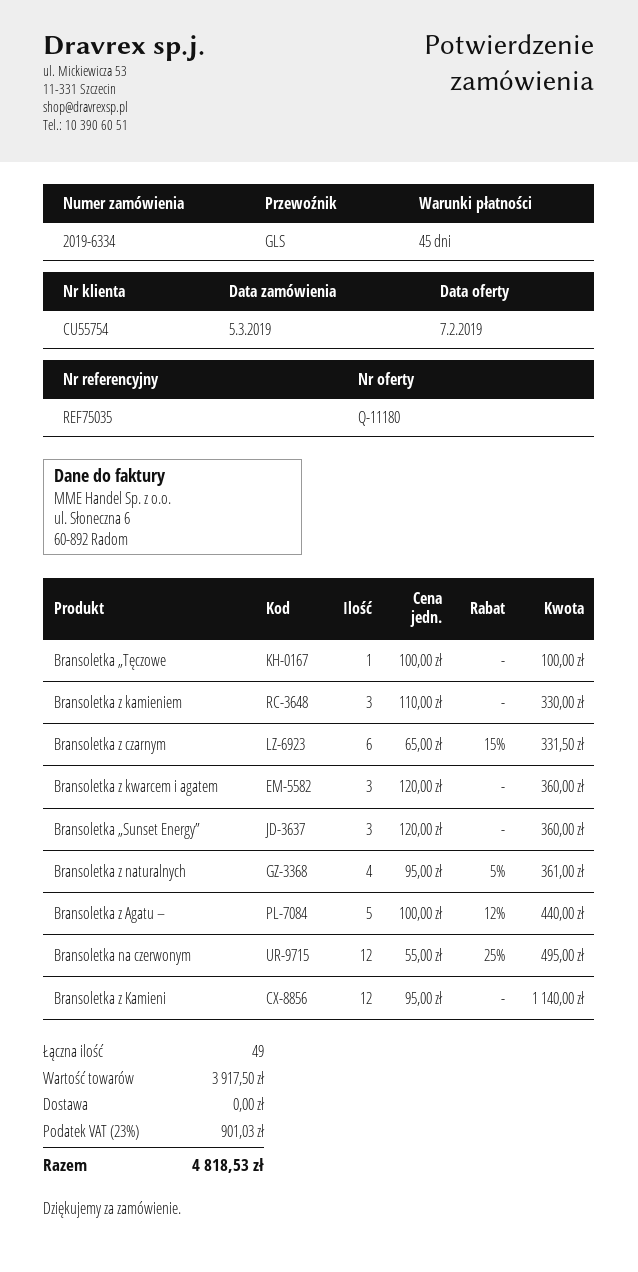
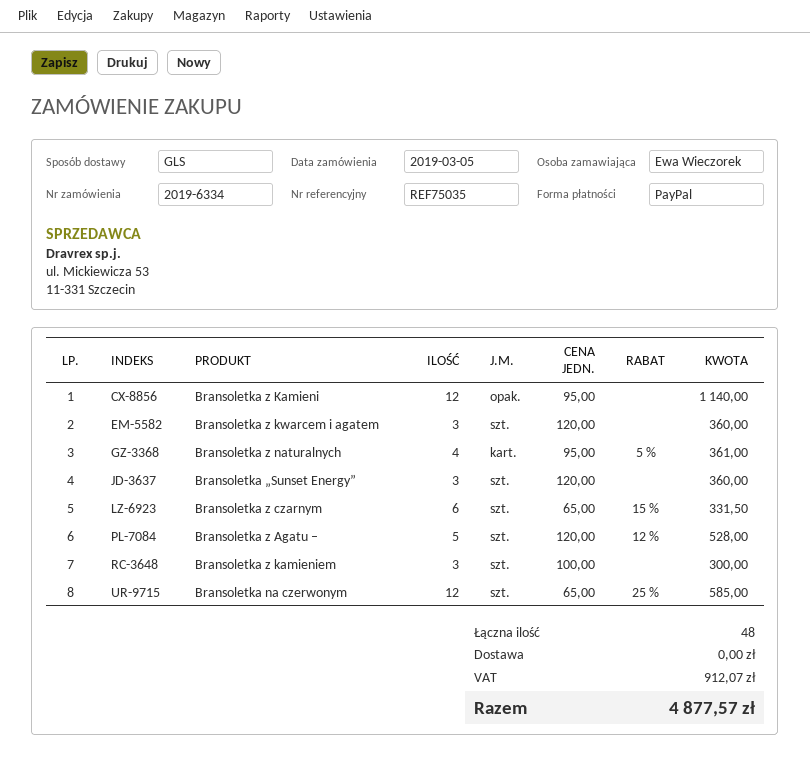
Bransoletka „Tęczowe: 1 x 100.00 = 100.00 -> none
Bransoletka z kamieniem: 3 x 110.00 = 330.00 -> 3 x 100.00 = 300.00
Bransoletka z Agatu –: 5 x 100.00 - 12% = 440.00 -> 5 x 120.00 - 12% = 528.00
Bransoletka na czerwonym: 12 x 55.00 - 25% = 495.00 -> 12 x 65.00 - 25% = 585.00
total quantity: 49 -> 48
tax: 901.03 -> 912.07
total: 4818.53 -> 4877.57

